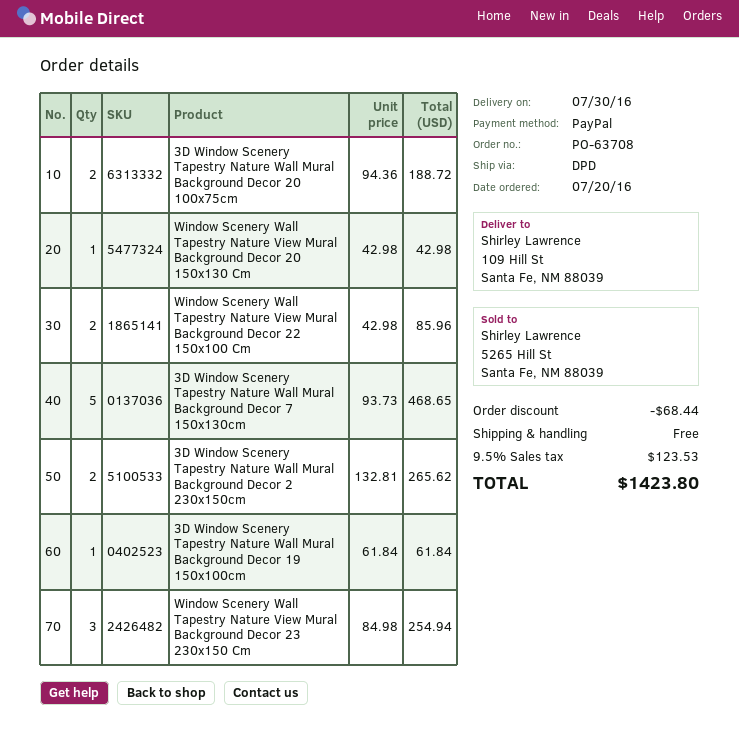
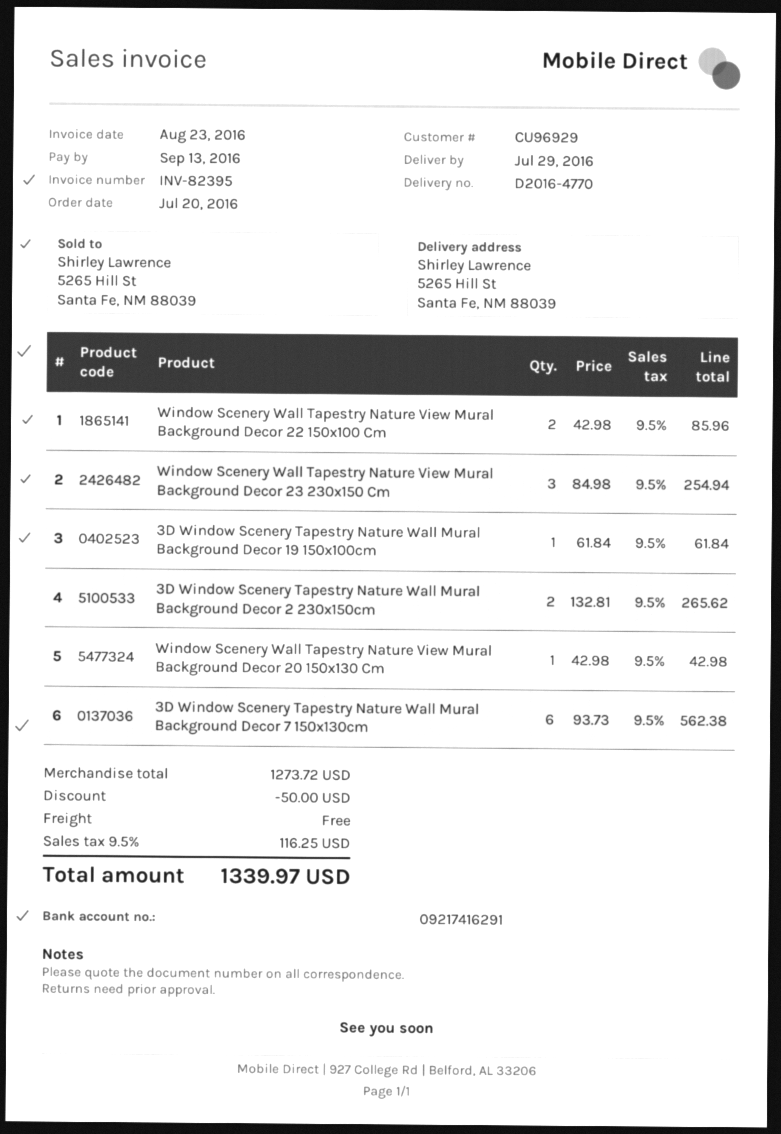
delivery date: 2016-07-30 -> 2016-07-29
ship to: 109 Hill St, Santa Fe, NM 88039 -> 5265 Hill St, Santa Fe, NM 88039
3D Window Scenery Tapestry Nature Wall Mural Background Decor 20 100x75cm: 2 x 94.36 = 188.72 -> none
3D Window Scenery Tapestry Nature Wall Mural Background Decor 7 150x130cm: 5 x 93.73 = 468.65 -> 6 x 93.73 = 562.38
discount: 68.44 -> 50.00
tax: 9.5% = 123.53 -> 9.5% = 116.25
total: 1423.80 -> 1339.97

